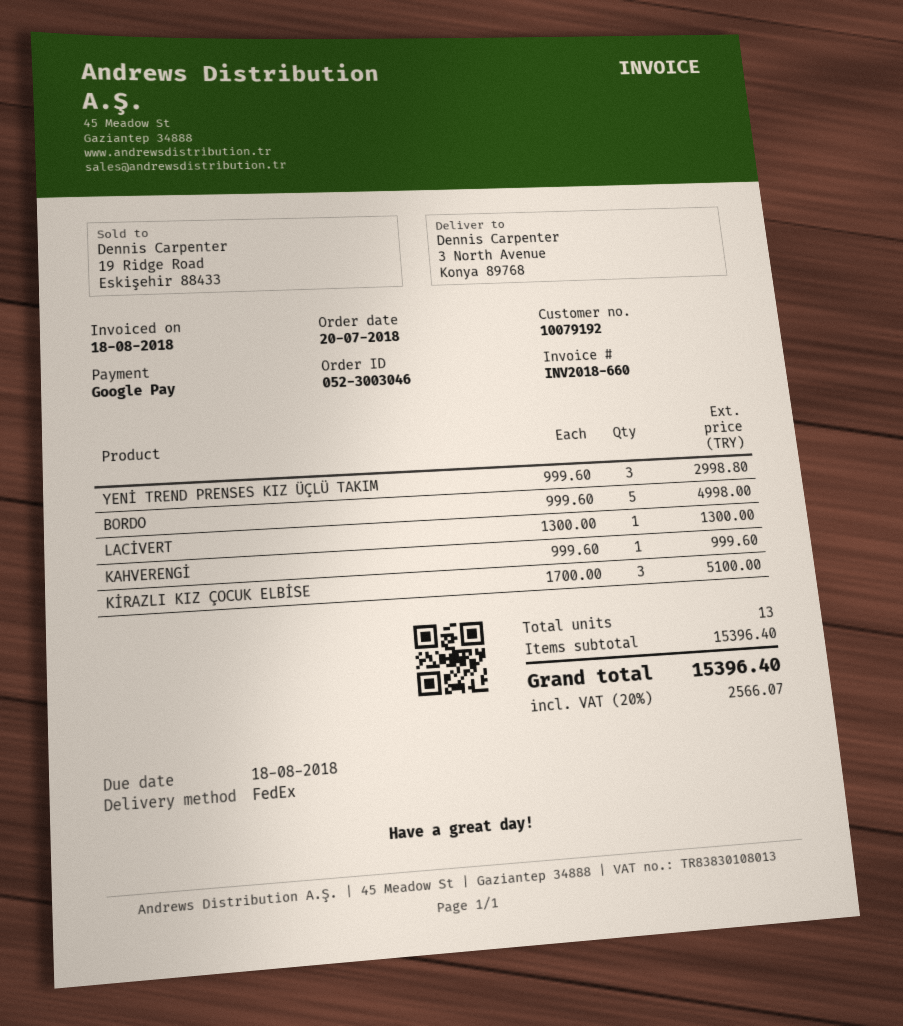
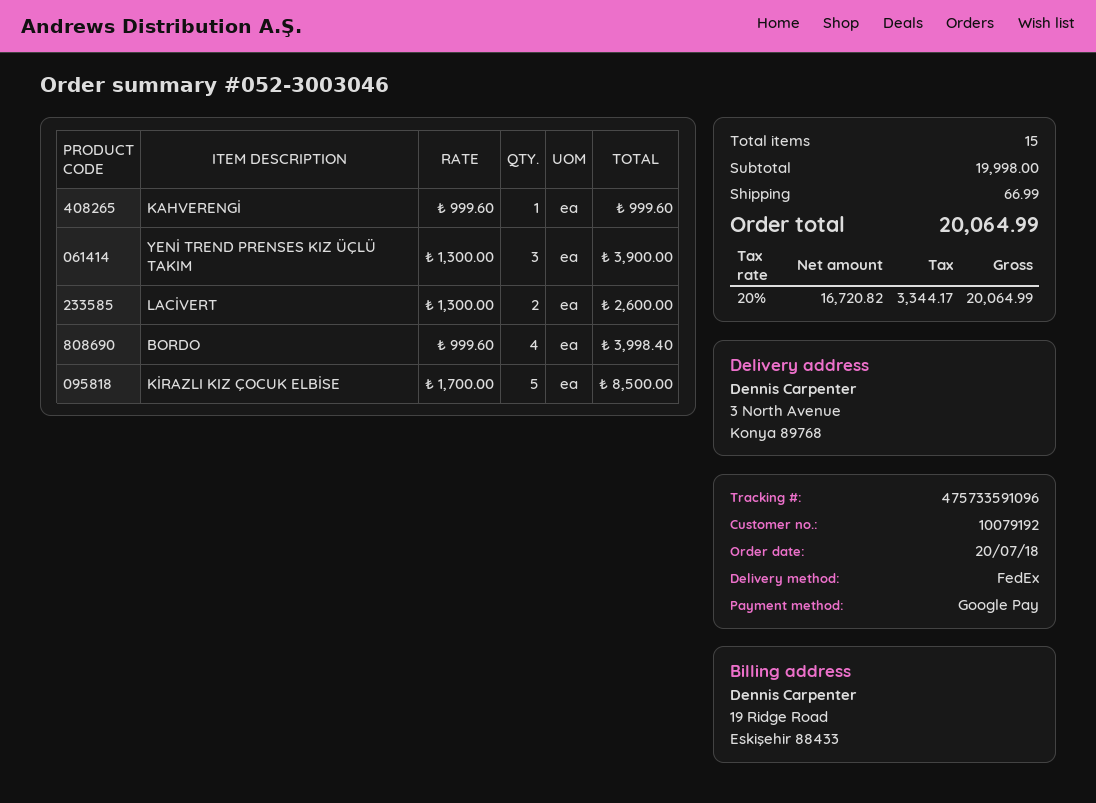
YENİ TREND PRENSES KIZ ÜÇLÜ TAKIM: 3 x 999.60 = 2998.80 -> 3 x 1300.00 = 3900.00
BORDO: 5 x 999.60 = 4998.00 -> 4 x 999.60 = 3998.40
LACİVERT: 1 x 1300.00 = 1300.00 -> 2 x 1300.00 = 2600.00
KİRAZLI KIZ ÇOCUK ELBİSE: 3 x 1700.00 = 5100.00 -> 5 x 1700.00 = 8500.00
total quantity: 13 -> 15
subtotal: 15396.40 -> 19998.00
shipping: none -> 66.99
tax: 20% = 2566.07 -> 20% = 3344.17
total: 15396.40 -> 20064.99

